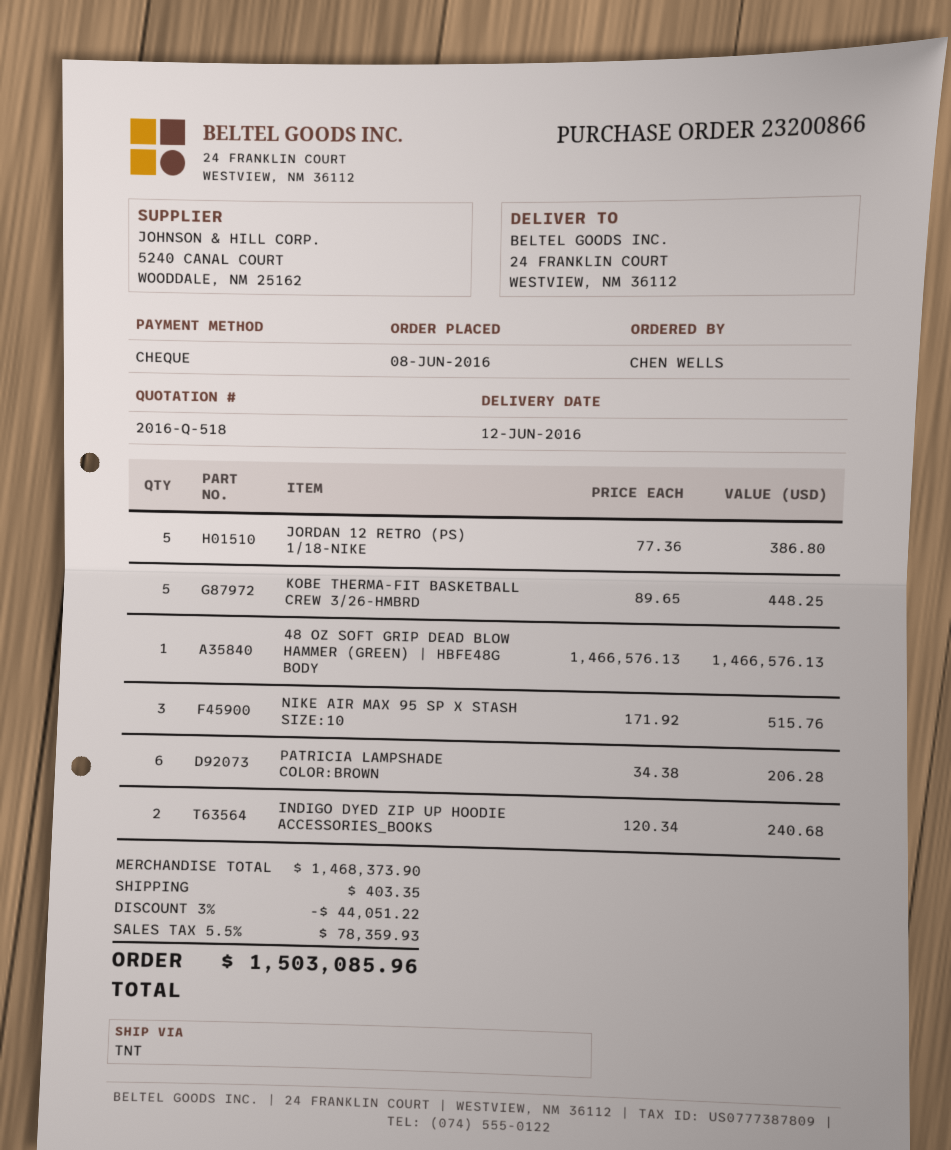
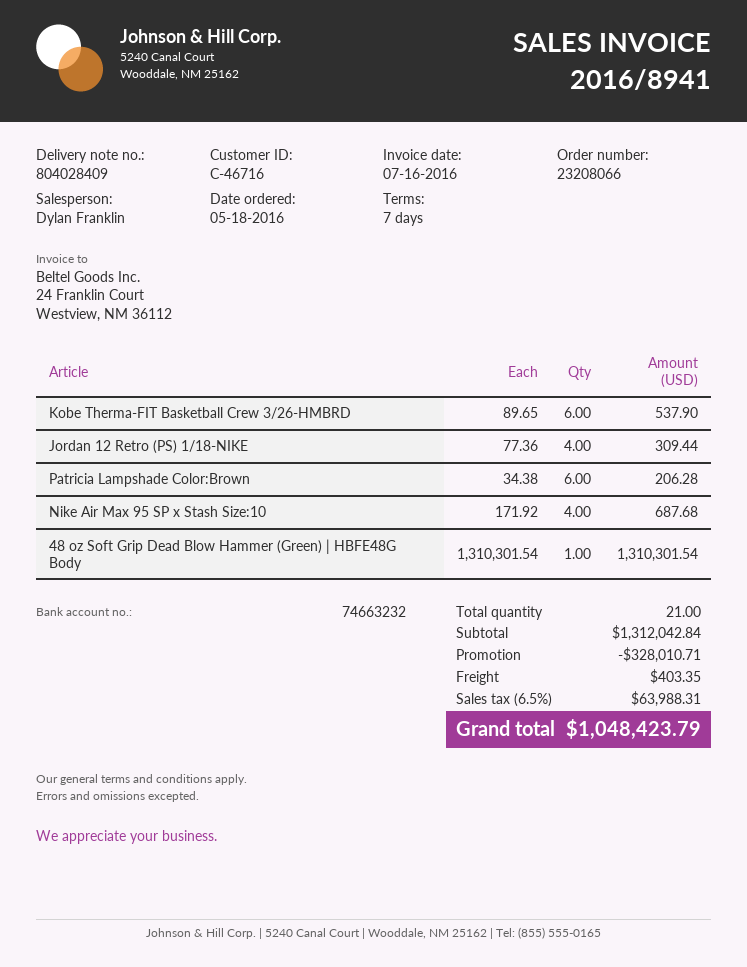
order number: 23200866 -> 23208066
order date: 2016-06-08 -> 2016-05-18
JORDAN 12 RETRO (PS) 1/18-NIKE: 5 x 77.36 = 386.80 -> 4 x 77.36 = 309.44
KOBE THERMA-FIT BASKETBALL CREW 3/26-HMBRD: 5 x 89.65 = 448.25 -> 6 x 89.65 = 537.90
48 OZ SOFT GRIP DEAD BLOW HAMMER (GREEN) | HBFE48G BODY: 1 x 1466576.13 = 1466576.13 -> 1 x 1310301.54 = 1310301.54
NIKE AIR MAX 95 SP X STASH SIZE:10: 3 x 171.92 = 515.76 -> 4 x 171.92 = 687.68
INDIGO DYED ZIP UP HOODIE ACCESSORIES_BOOKS: 2 x 120.34 = 240.68 -> none
subtotal: 1468373.90 -> 1312042.84
discount: 44051.22 -> 328010.71
tax: 5.5% = 78359.93 -> 6.5% = 63988.31
total: 1503085.96 -> 1048423.79

